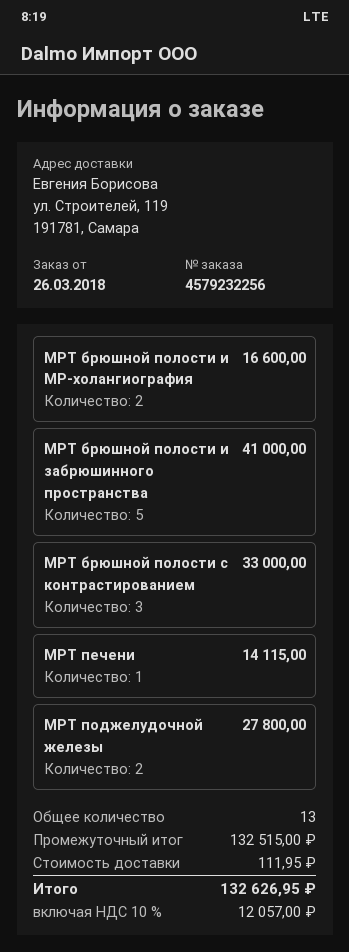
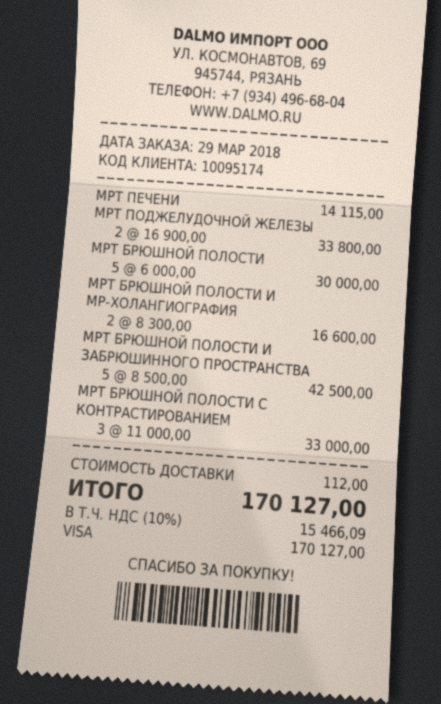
order date: 2018-03-26 -> 2018-03-29
МРТ брюшной полости и забрюшинного пространства: 5 for 41000.00 -> 5 for 42500.00
МРТ поджелудочной железы: 2 for 27800.00 -> 2 for 33800.00
МРТ БРЮШНОЙ ПОЛОСТИ: none -> 5 for 30000.00
shipping: 111.95 -> 112.00
tax: 10% = 12057.00 -> 10% = 15466.09
total: 132626.95 -> 170127.00

